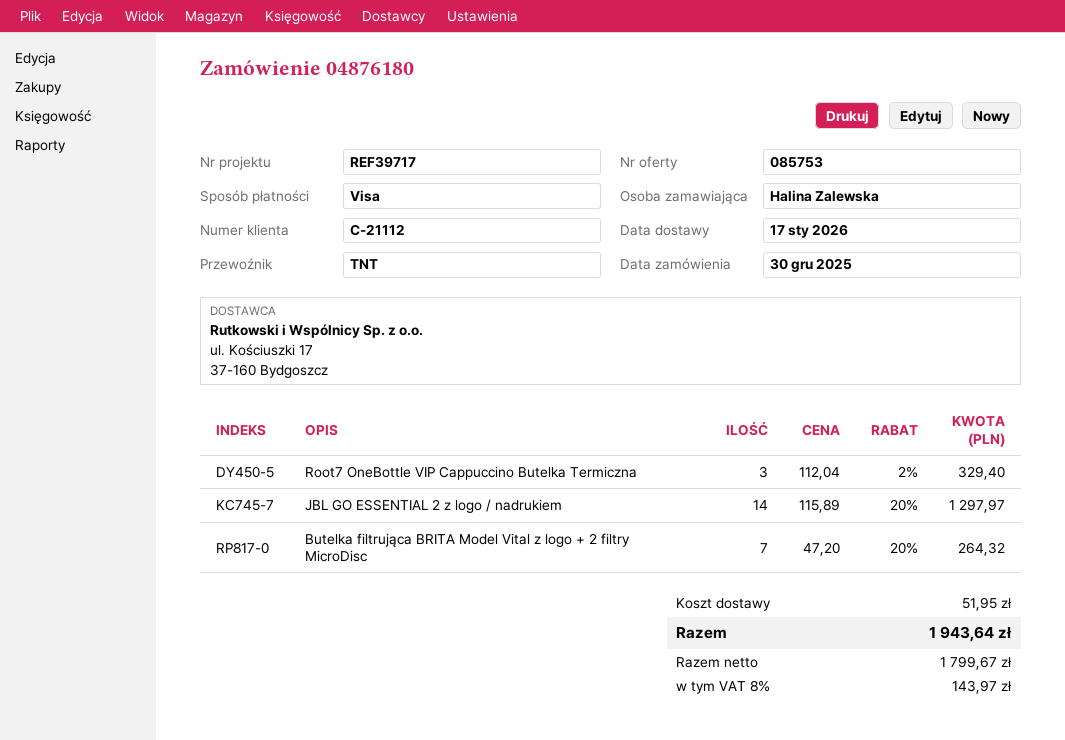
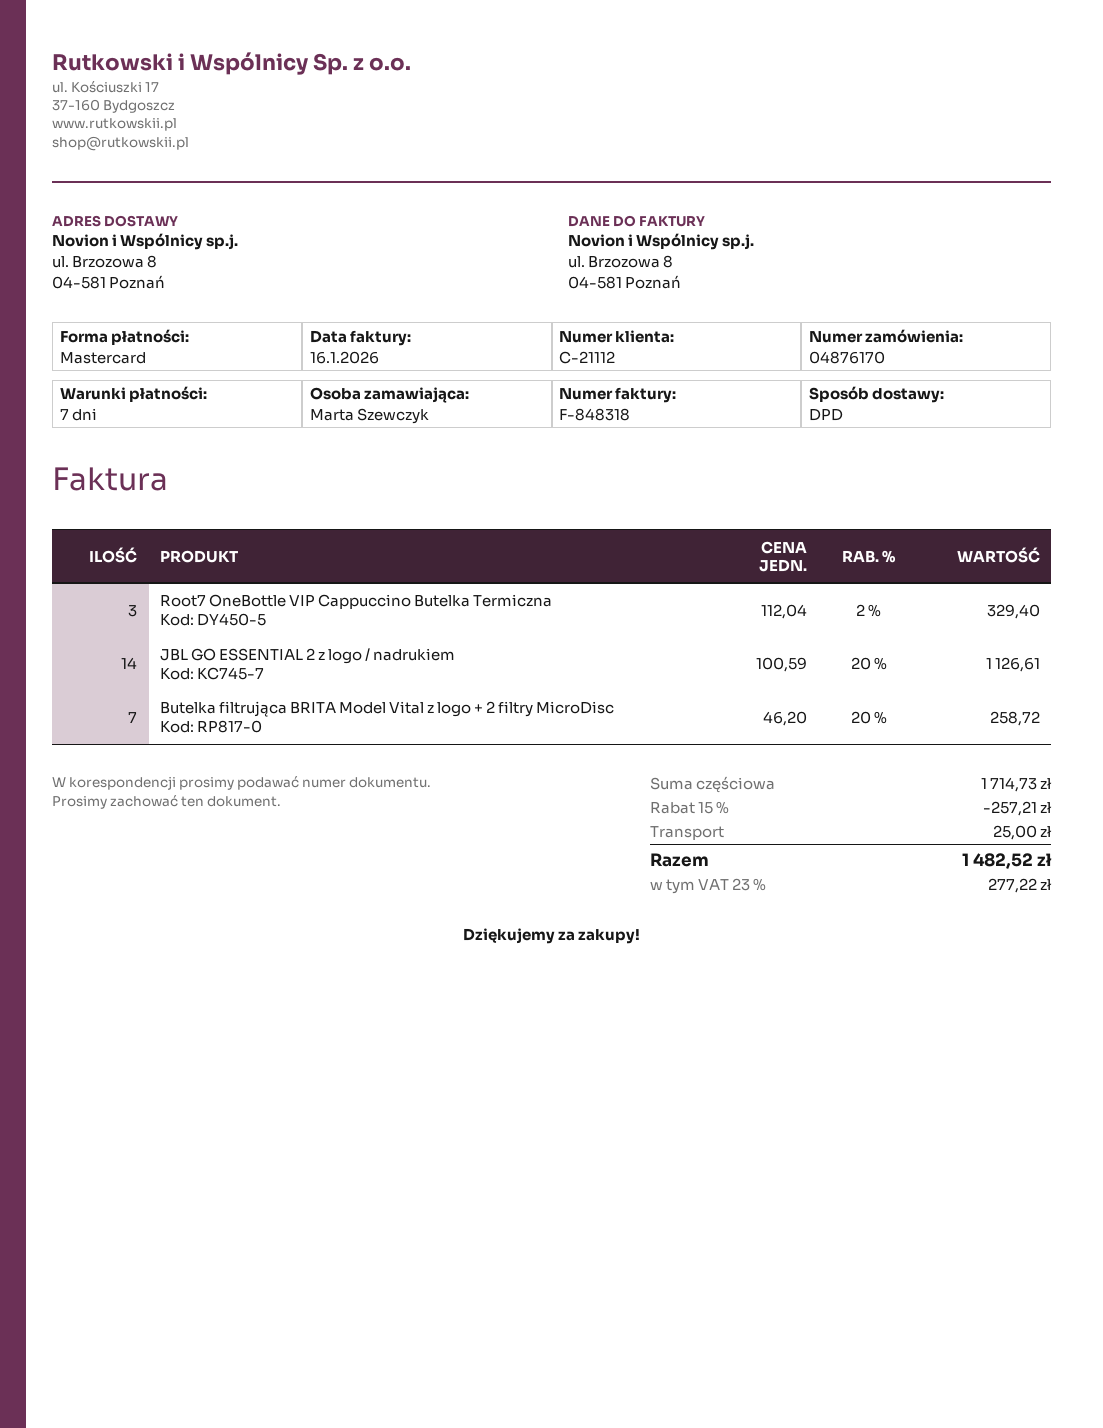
order number: 04876180 -> 04876170
ordered by: Halina Zalewska -> Marta Szewczyk
payment method: Visa -> Mastercard
shipping method: TNT -> DPD
JBL GO ESSENTIAL 2 z logo / nadrukiem: 14 x 115.89 - 20% = 1297.97 -> 14 x 100.59 - 20% = 1126.61
Butelka filtrująca BRITA Model Vital z logo + 2 filtry MicroDisc: 7 x 47.20 - 20% = 264.32 -> 7 x 46.20 - 20% = 258.72
discount: none -> 15% = 257.21
shipping: 51.95 -> 25.00
tax: 8% = 143.97 -> 23% = 277.22
total: 1943.64 -> 1482.52

